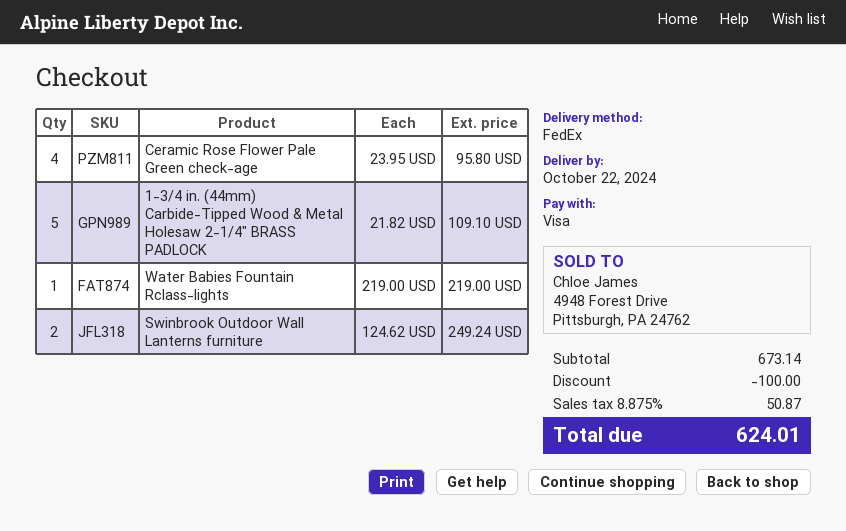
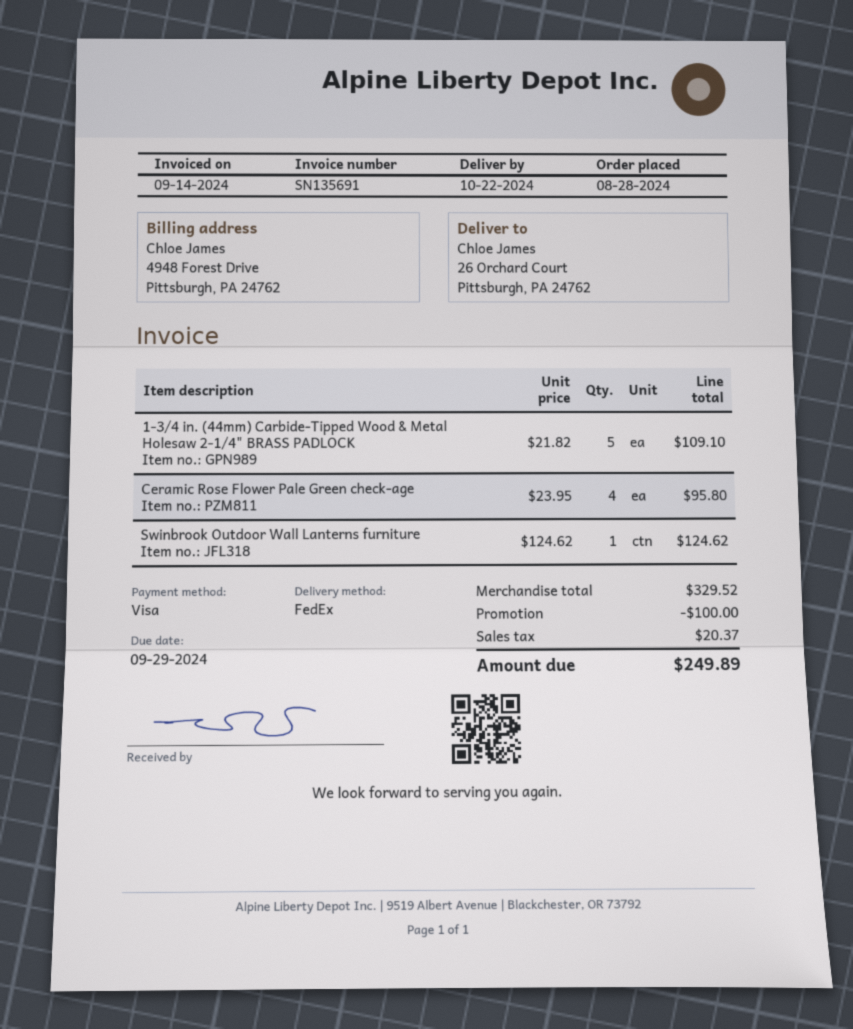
Water Babies Fountain Rclass-lights: 1 x 219.00 = 219.00 -> none
Swinbrook Outdoor Wall Lanterns furniture: 2 x 124.62 = 249.24 -> 1 x 124.62 = 124.62
subtotal: 673.14 -> 329.52
tax: 50.87 -> 20.37
total: 624.01 -> 249.89

